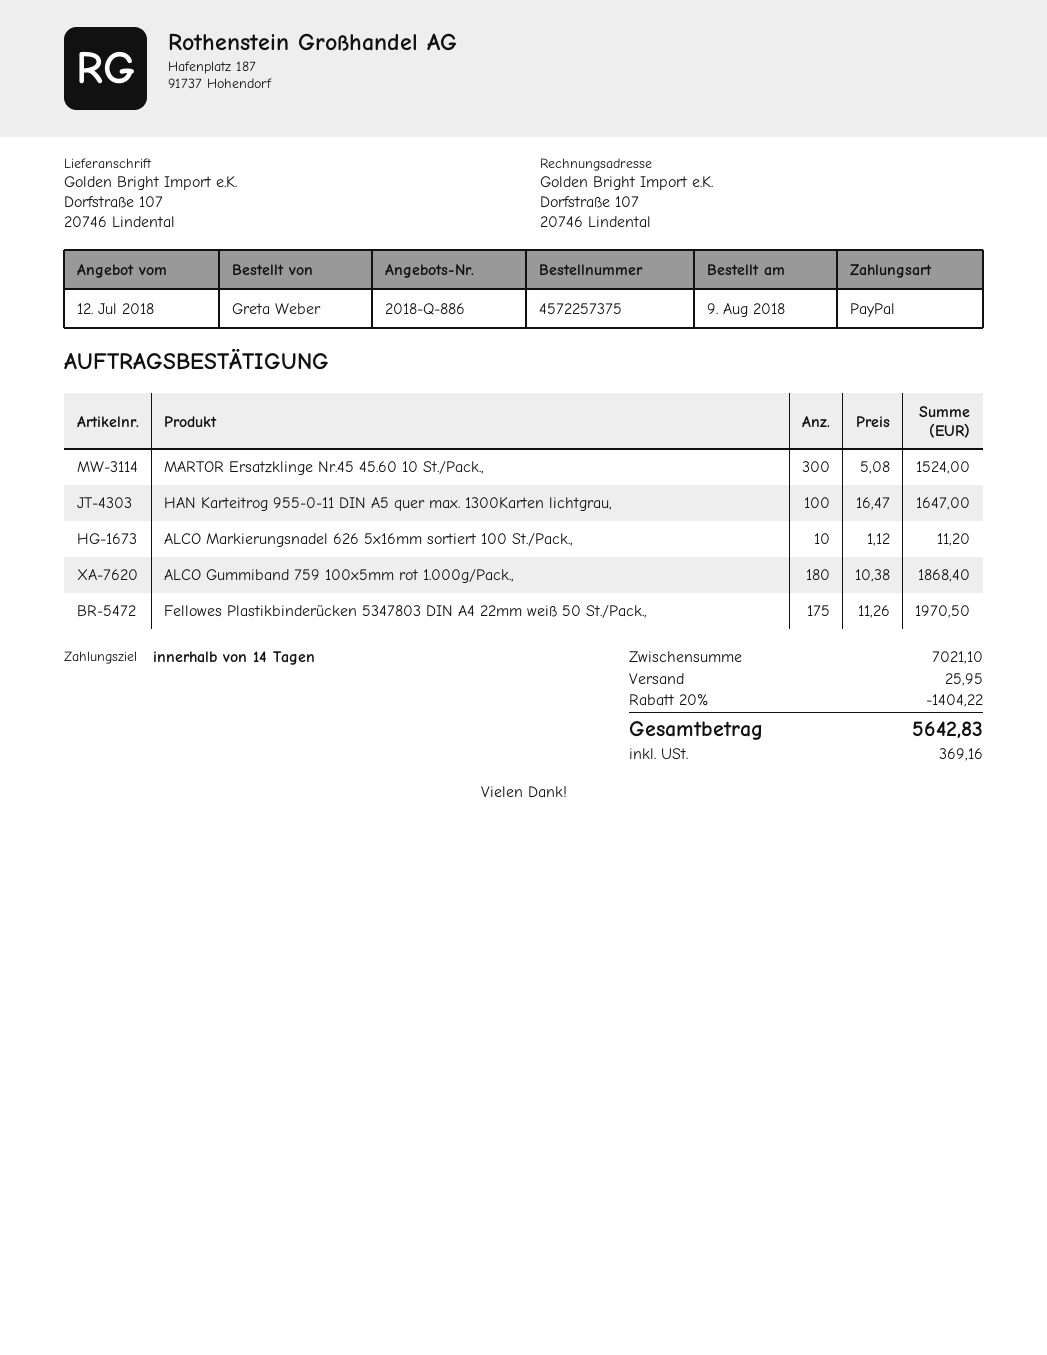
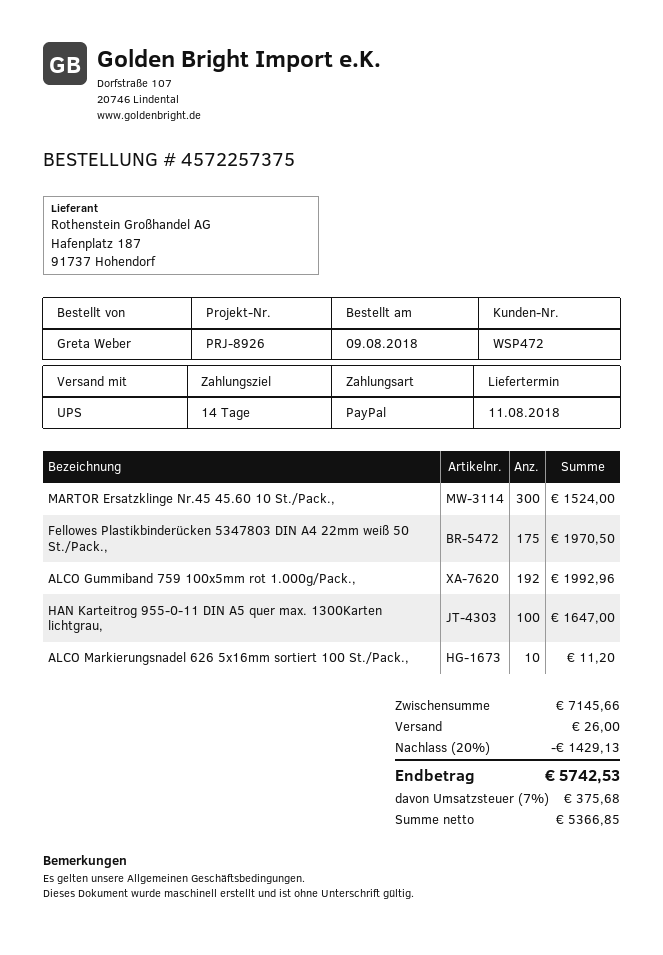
ALCO Gummiband 759 100x5mm rot 1.000g/Pack.,: 180 for 1868.40 -> 192 for 1992.96
subtotal: 7021.10 -> 7145.66
discount: 20% = 1404.22 -> 20% = 1429.13
shipping: 25.95 -> 26.00
tax: 369.16 -> 375.68
total: 5642.83 -> 5742.53

